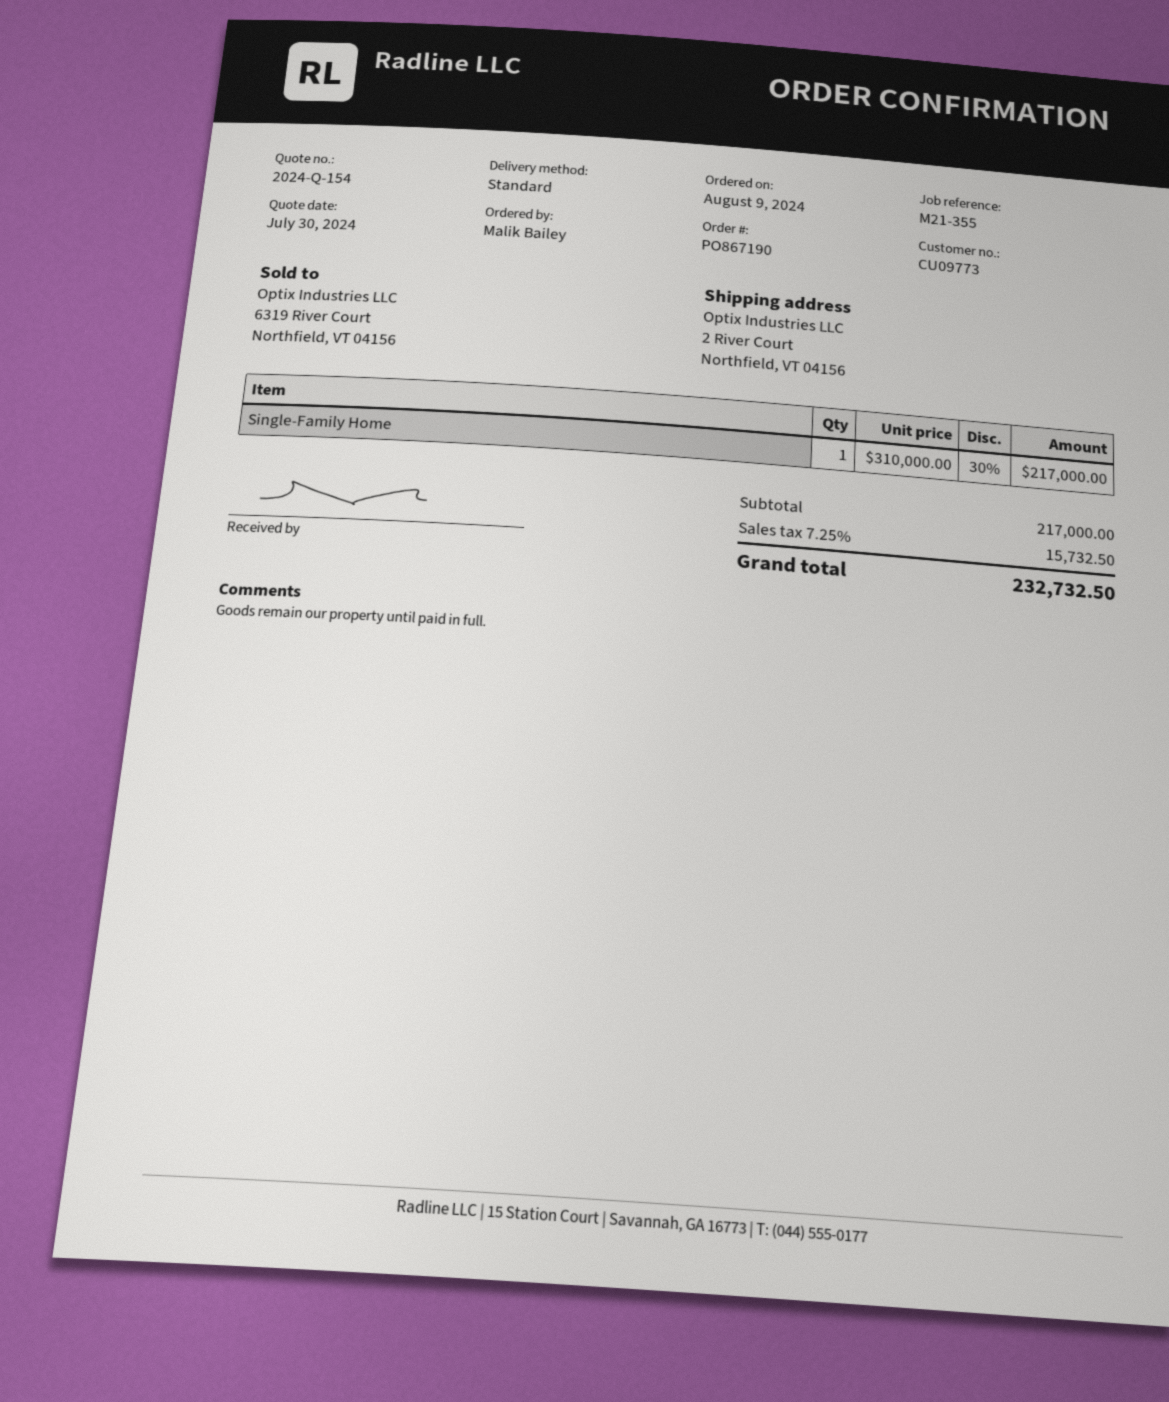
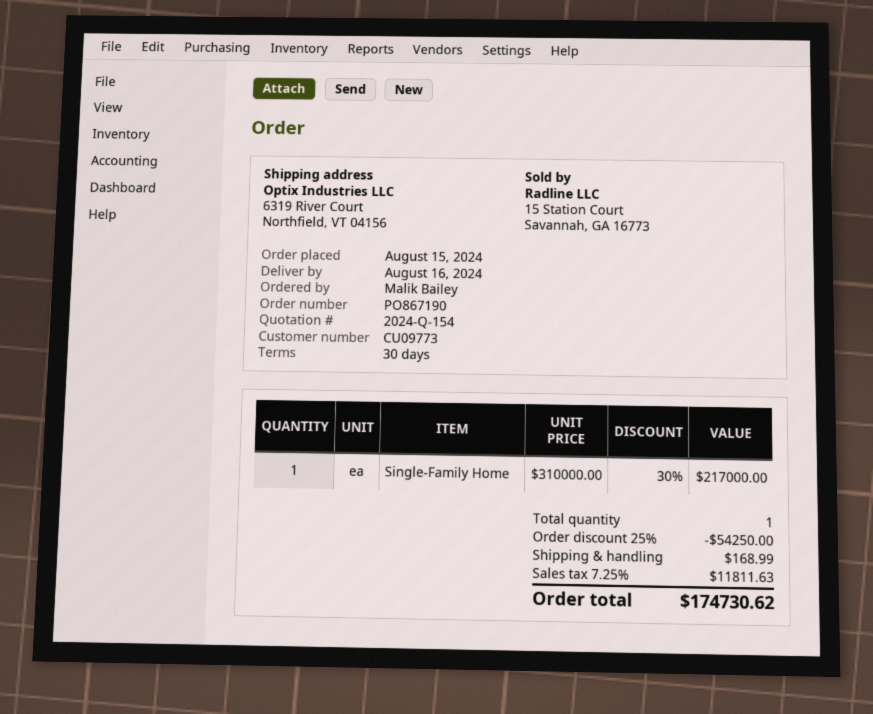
order date: 2024-08-09 -> 2024-08-15
ship to: 2 River Court, Northfield, VT 04156 -> 6319 River Court, Northfield, VT 04156
discount: none -> 25% = 54250.00
shipping: none -> 168.99
tax: 7.25% = 15732.50 -> 7.25% = 11811.63
total: 232732.50 -> 174730.62

